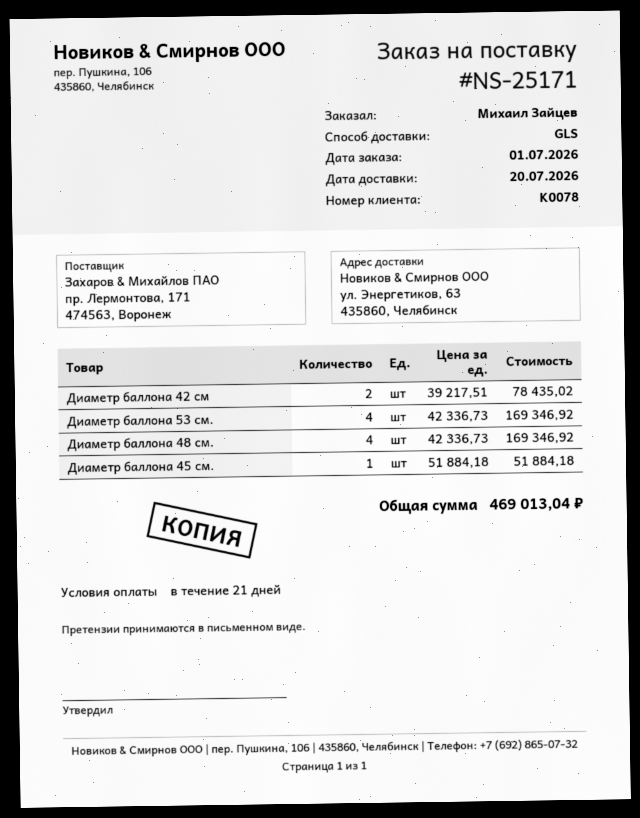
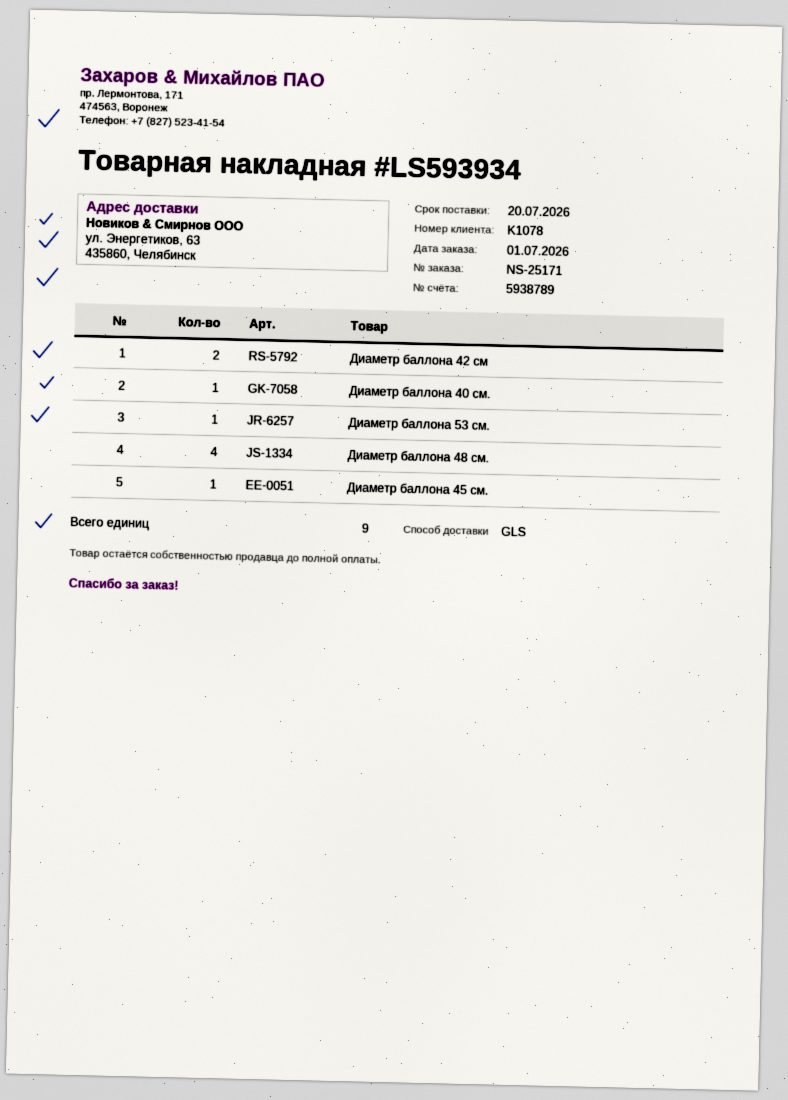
customer number: K0078 -> K1078
Диаметр баллона 53 см.: 4 -> 1
Диаметр баллона 40 см.: none -> 1

